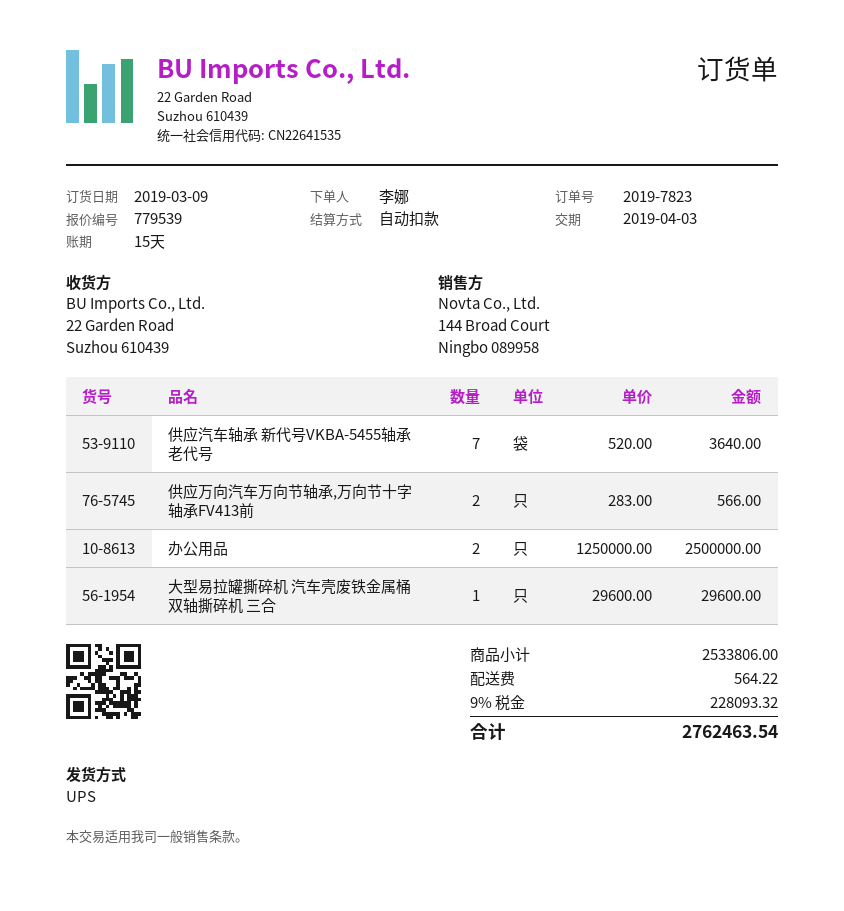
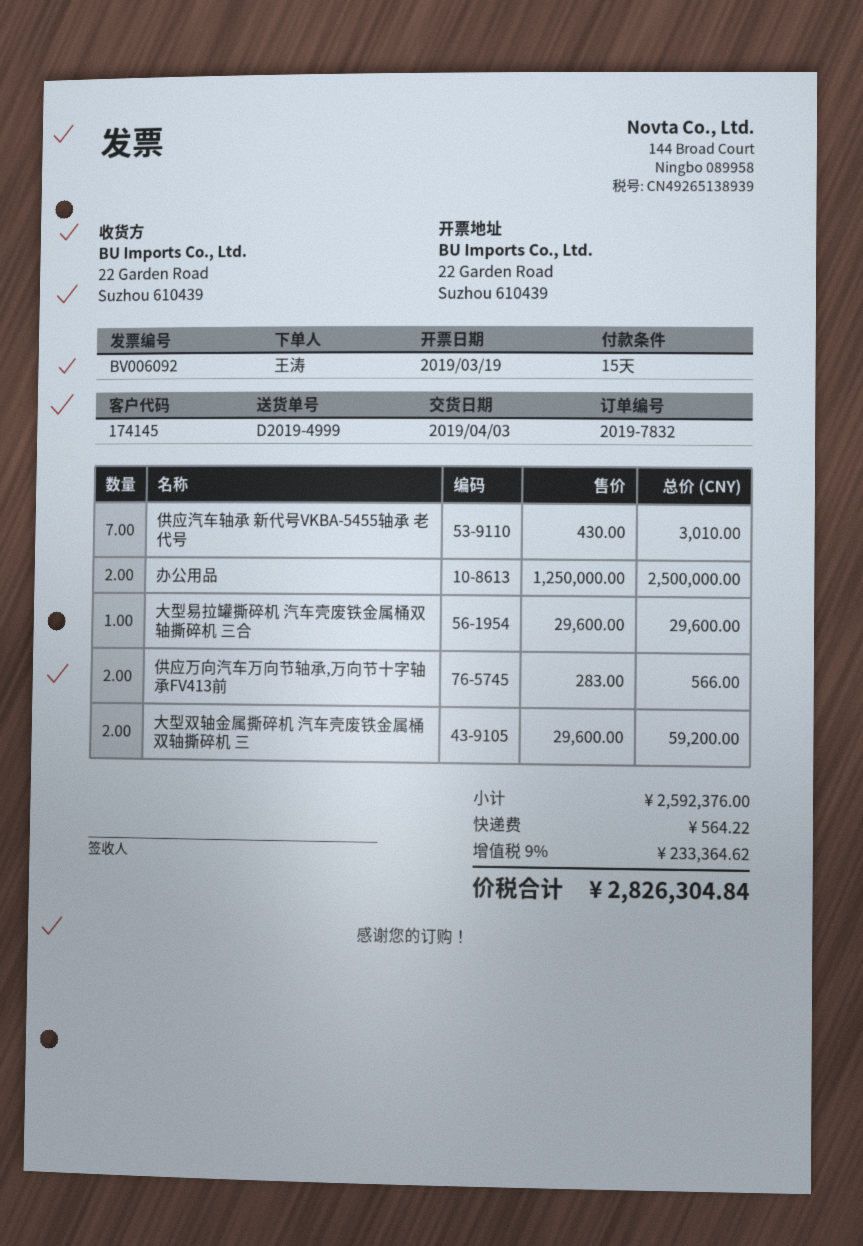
order number: 2019-7823 -> 2019-7832
ordered by: 李娜 -> 王涛
供应汽车轴承 新代号VKBA-5455轴承 老代号: 7 x 520.00 = 3640.00 -> 7 x 430.00 = 3010.00
大型双轴金属撕碎机 汽车壳废铁金属桶双轴撕碎机 三: none -> 2 x 29600.00 = 59200.00
subtotal: 2533806.00 -> 2592376.00
tax: 9% = 228093.32 -> 9% = 233364.62
total: 2762463.54 -> 2826304.84

